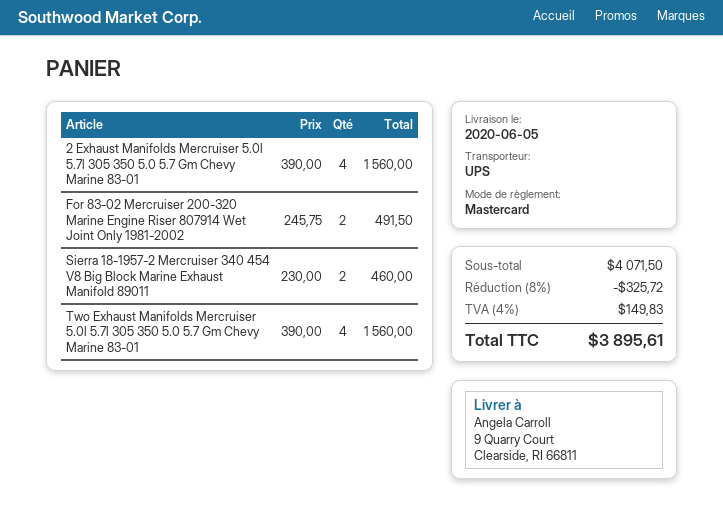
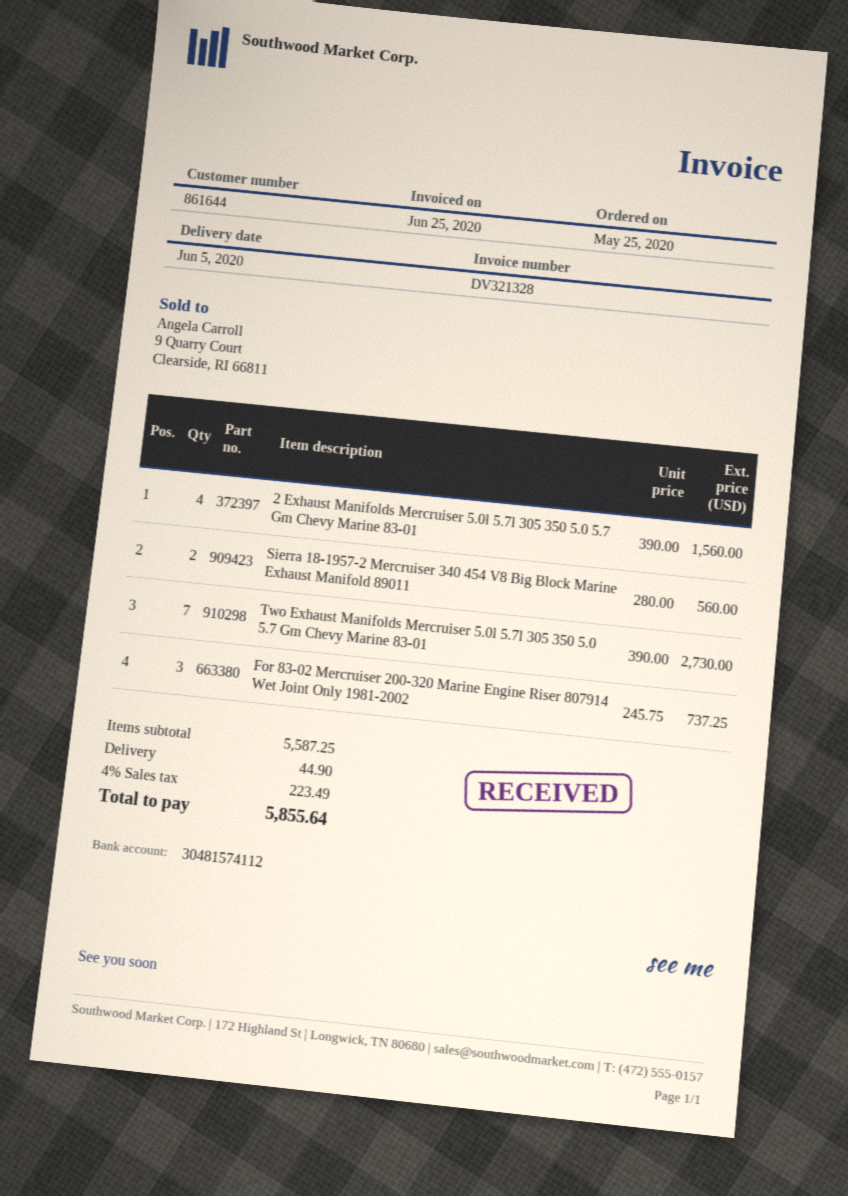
For 83-02 Mercruiser 200-320 Marine Engine Riser 807914 Wet Joint Only 1981-2002: 2 x 245.75 = 491.50 -> 3 x 245.75 = 737.25
Sierra 18-1957-2 Mercruiser 340 454 V8 Big Block Marine Exhaust Manifold 89011: 2 x 230.00 = 460.00 -> 2 x 280.00 = 560.00
Two Exhaust Manifolds Mercruiser 5.0l 5.7l 305 350 5.0 5.7 Gm Chevy Marine 83-01: 4 x 390.00 = 1560.00 -> 7 x 390.00 = 2730.00
subtotal: 4071.50 -> 5587.25
discount: 8% = 325.72 -> none
shipping: none -> 44.90
tax: 4% = 149.83 -> 4% = 223.49
total: 3895.61 -> 5855.64

